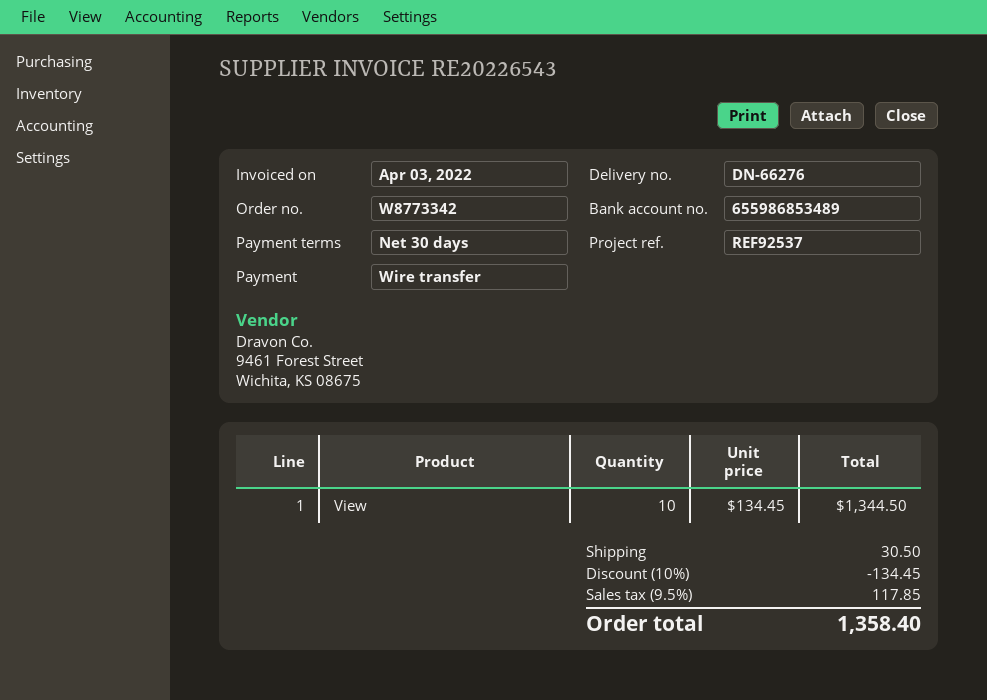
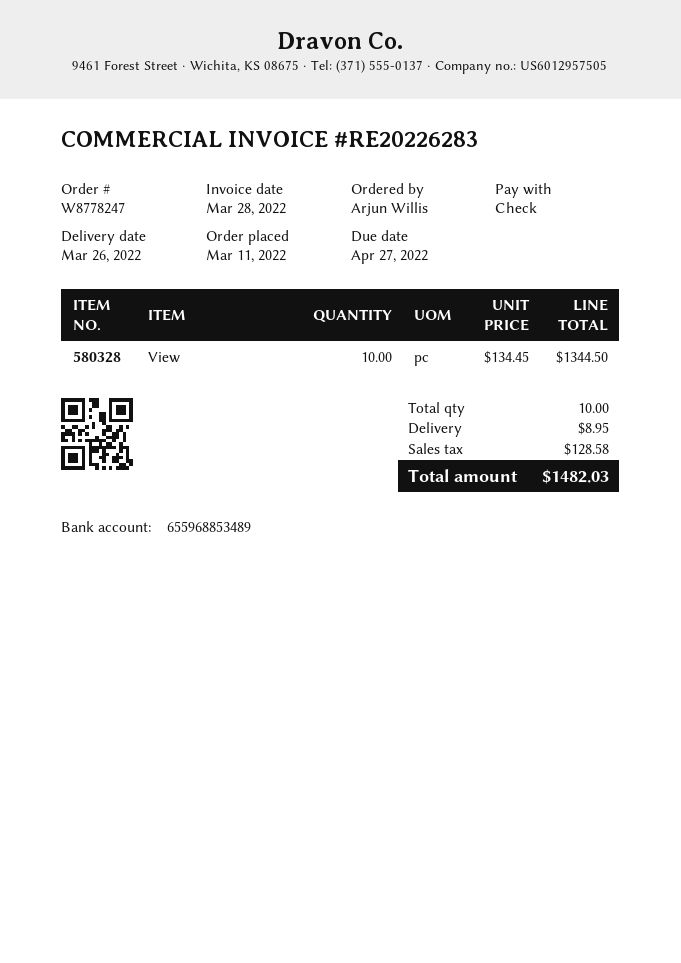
order number: W8773342 -> W8778247
invoice number: RE20226543 -> RE20226283
invoice date: 2022-04-03 -> 2022-03-28
payment method: bank transfer -> cheque
bank account: 655986853489 -> 655968853489
discount: 10% = 134.45 -> none
shipping: 30.50 -> 8.95
tax: 117.85 -> 128.58
total: 1358.40 -> 1482.03

